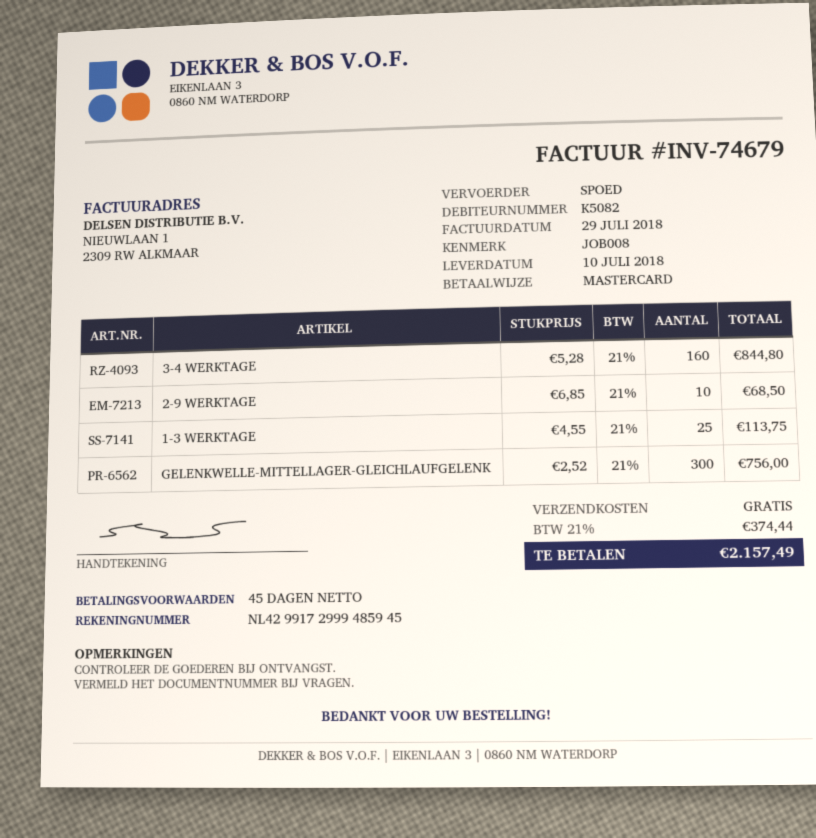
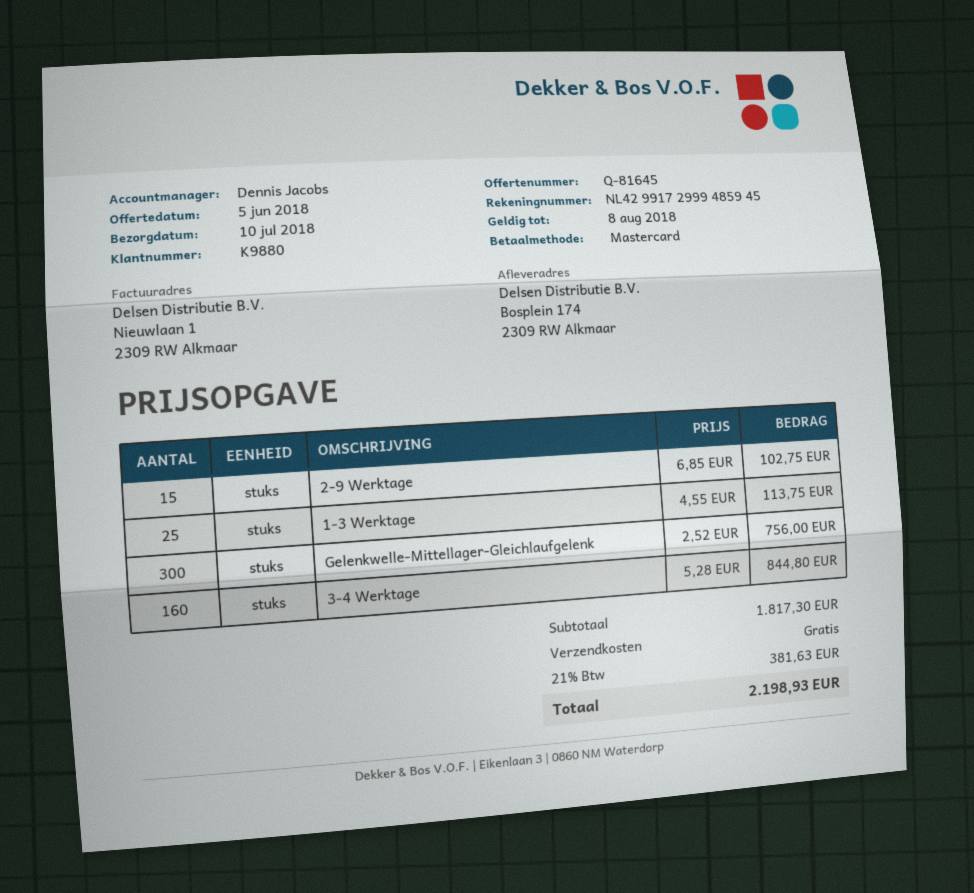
customer number: K5082 -> K9880
2-9 WERKTAGE: 10 x 6.85 = 68.50 -> 15 x 6.85 = 102.75
tax: 21% = 374.44 -> 21% = 381.63
total: 2157.49 -> 2198.93

